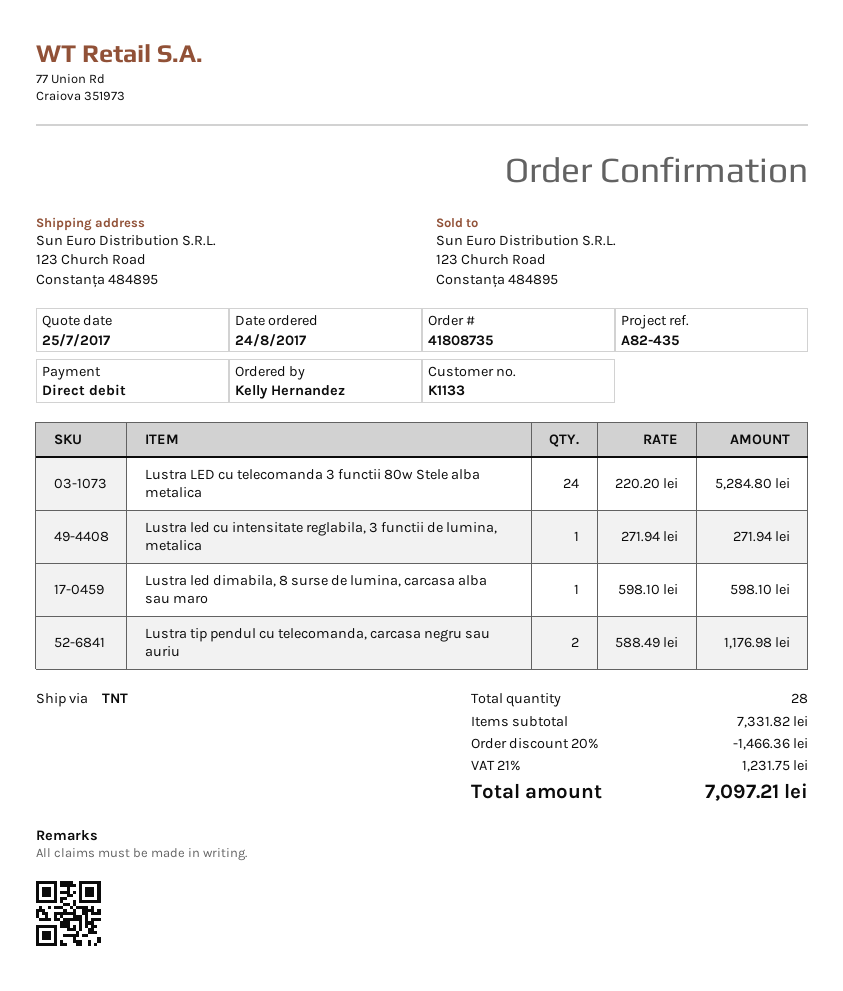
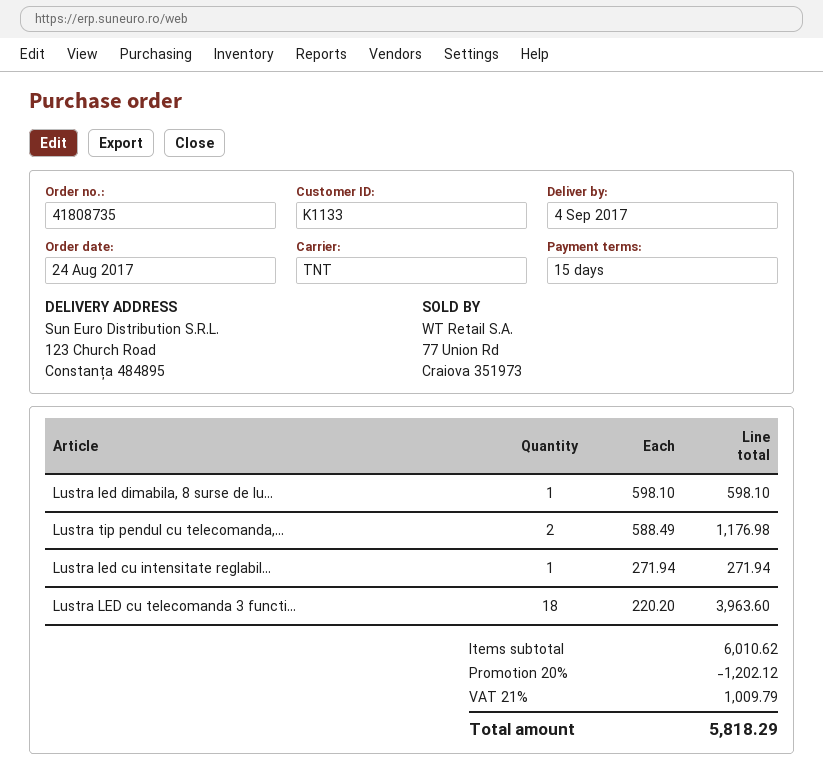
Lustra LED cu telecomanda 3 functii 80w Stele alba metalica: 24 x 220.20 = 5284.80 -> 18 x 220.20 = 3963.60
subtotal: 7331.82 -> 6010.62
discount: 20% = 1466.36 -> 20% = 1202.12
tax: 21% = 1231.75 -> 21% = 1009.79
total: 7097.21 -> 5818.29

